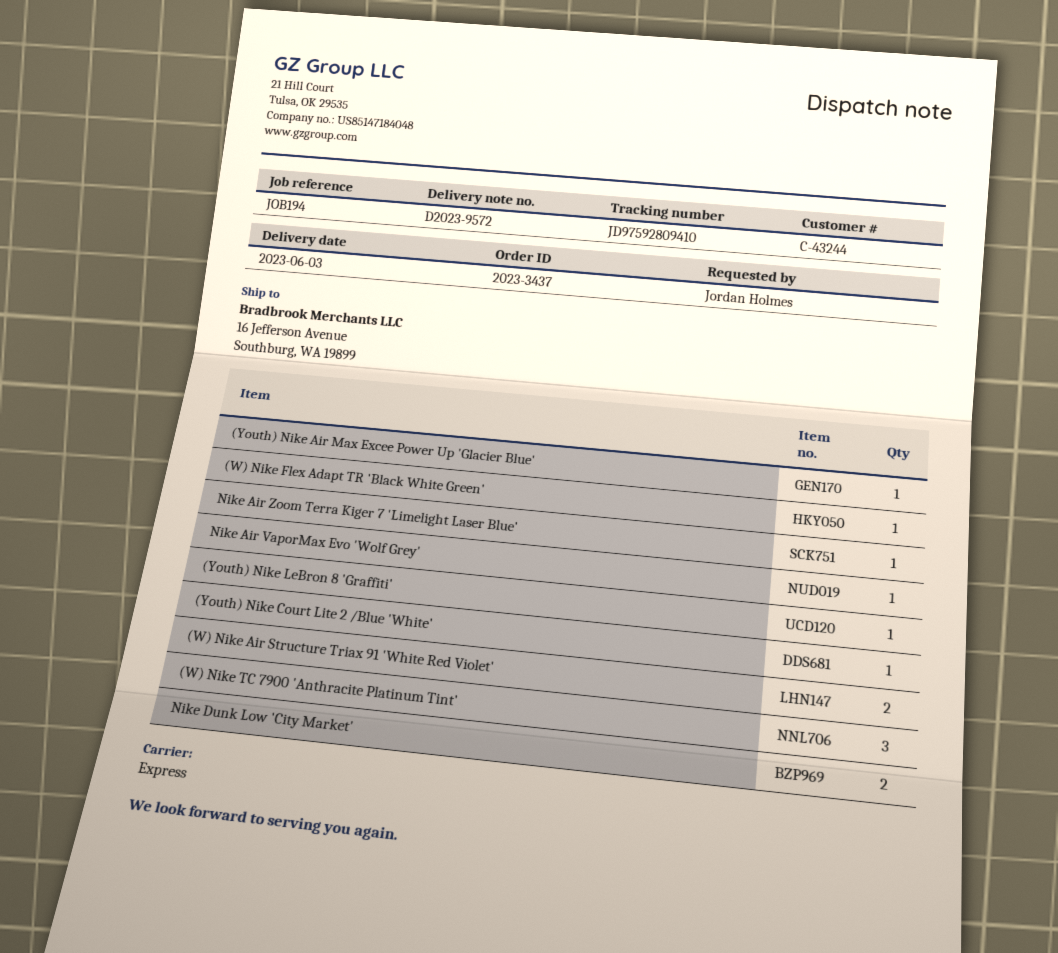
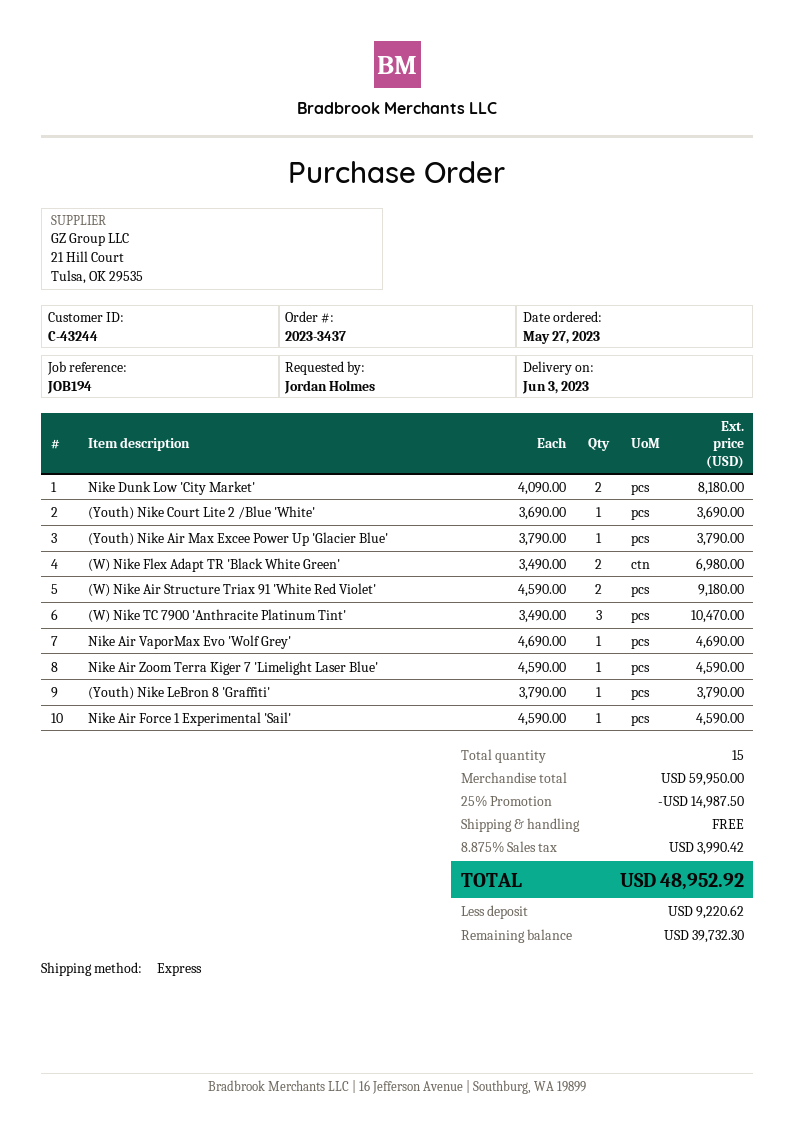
(W) Nike Flex Adapt TR 'Black White Green': 1 -> 2
Nike Air Force 1 Experimental 'Sail': none -> 1

